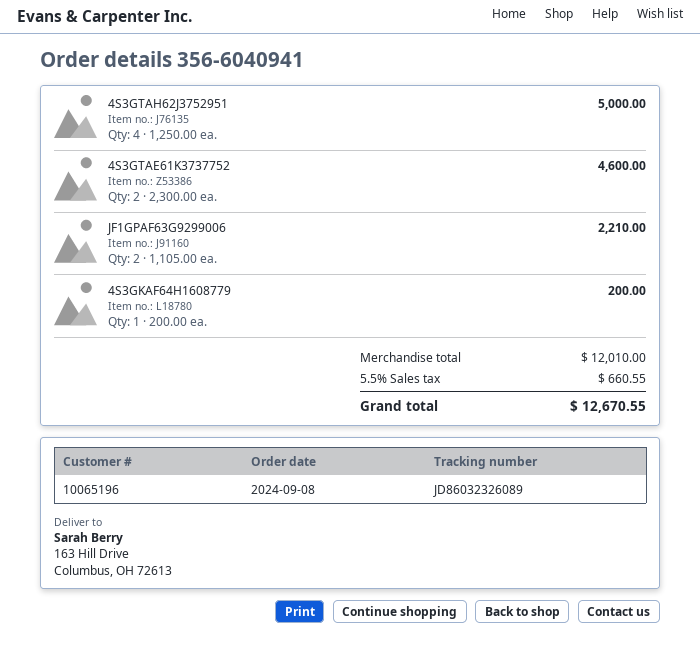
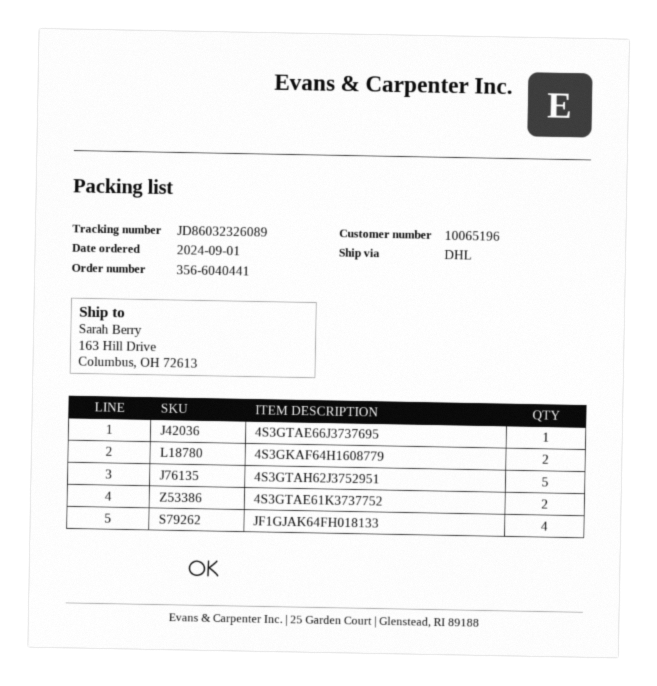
order number: 356-6040941 -> 356-6040441
order date: 2024-09-08 -> 2024-09-01
4S3GTAH62J3752951: 4 -> 5
JF1GPAF63G9299006: 2 -> none
4S3GKAF64H1608779: 1 -> 2
4S3GTAE66J3737695: none -> 1
JF1GJAK64FH018133: none -> 4

